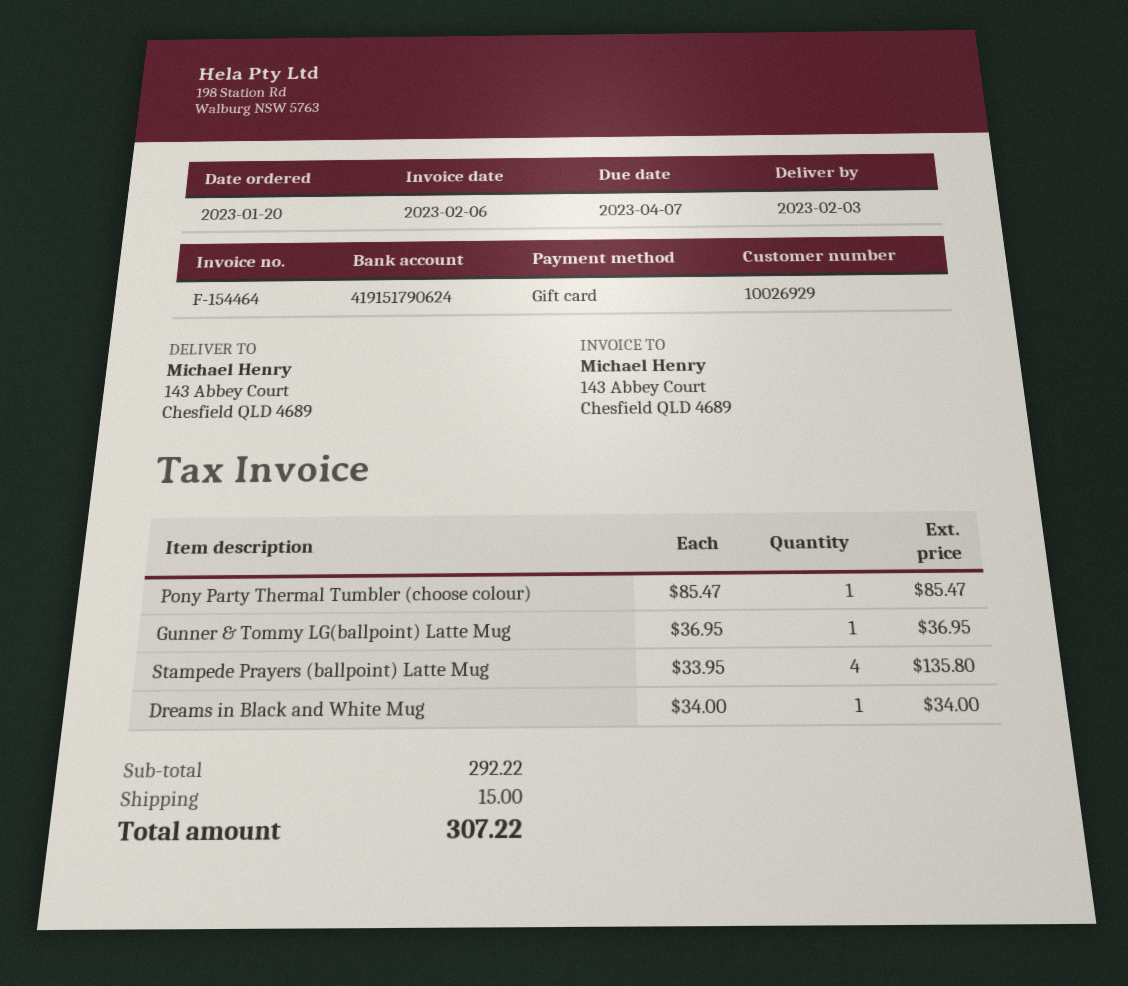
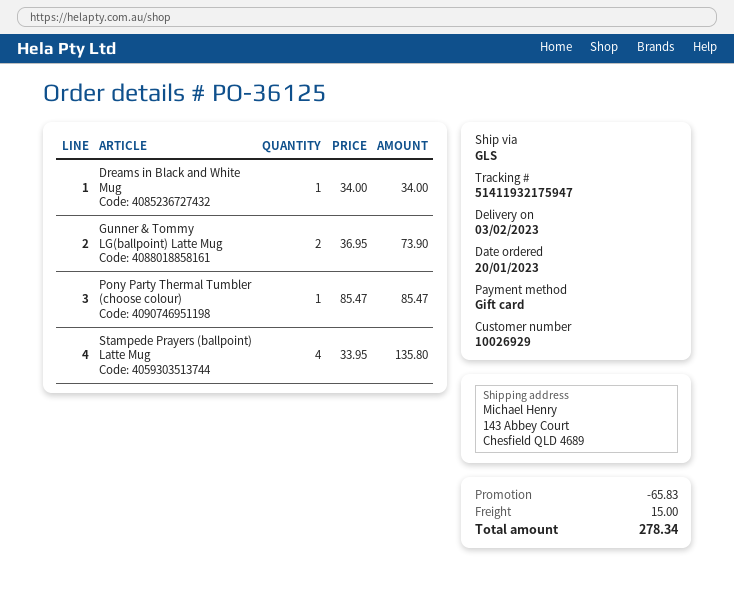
Gunner & Tommy LG(ballpoint) Latte Mug: 1 x 36.95 = 36.95 -> 2 x 36.95 = 73.90
discount: none -> 65.83
total: 307.22 -> 278.34

